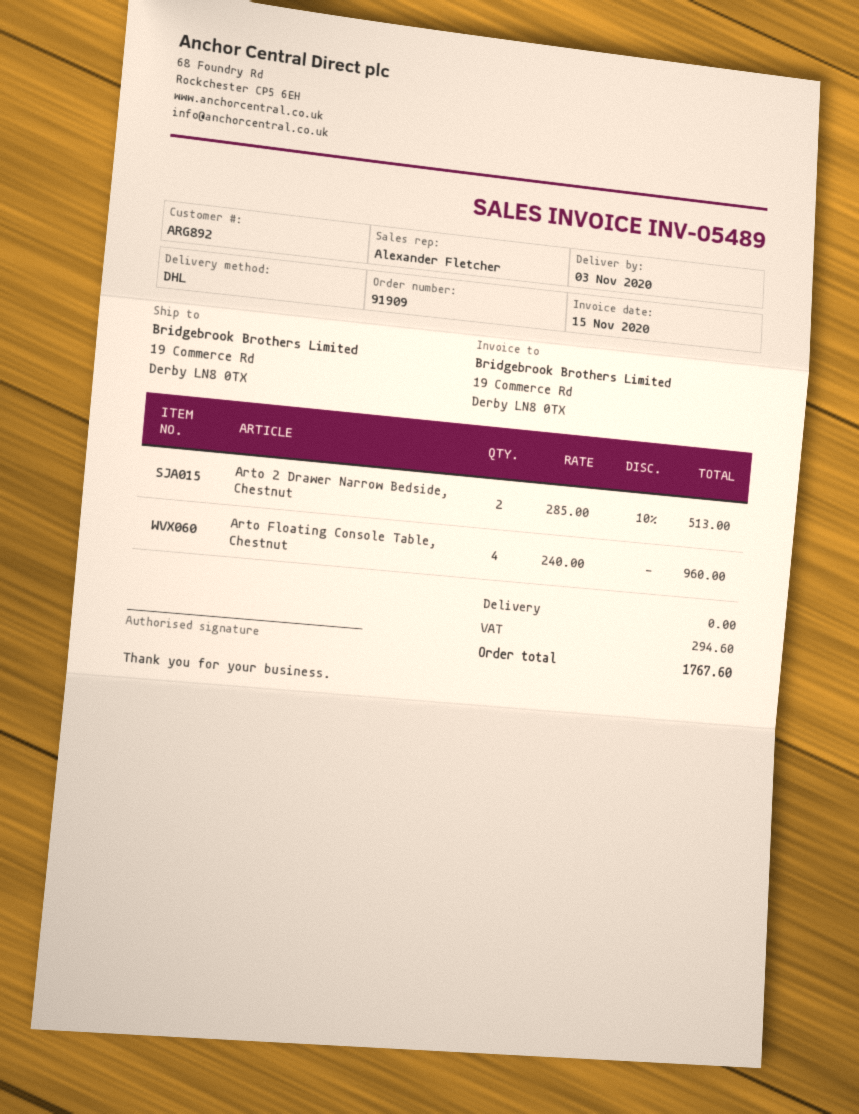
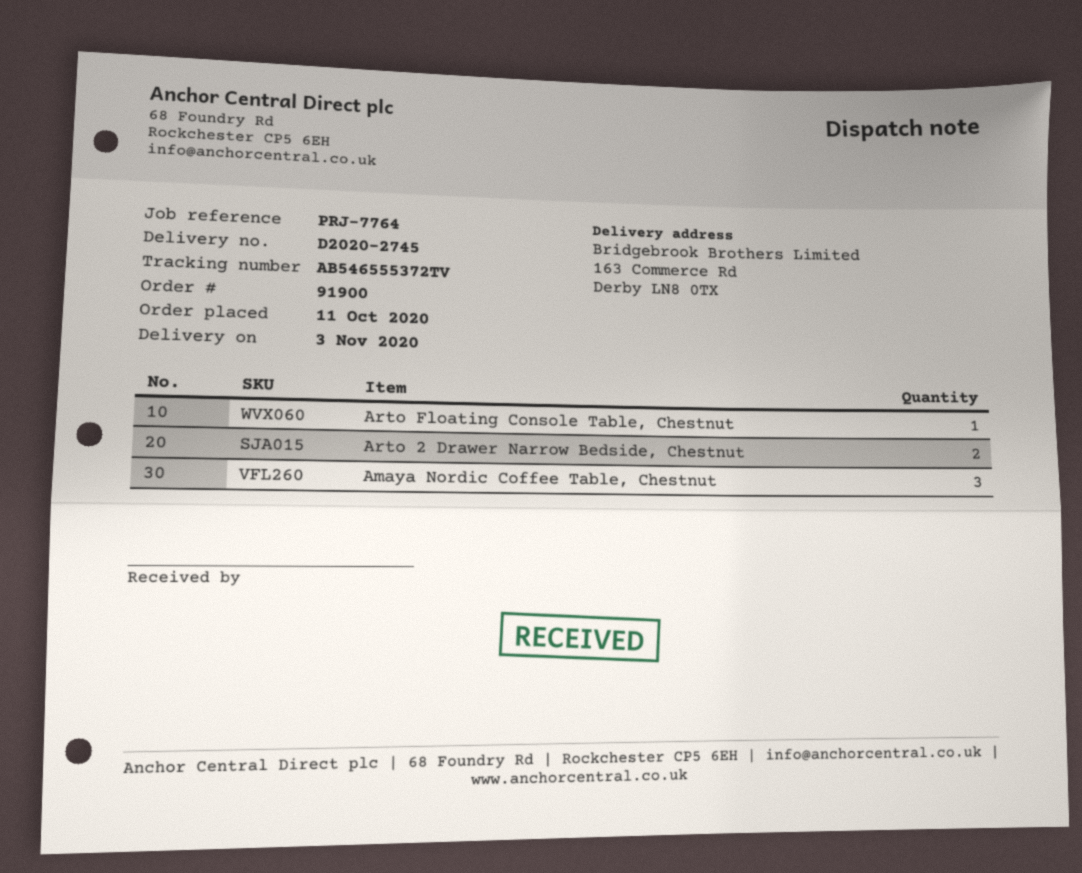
order number: 91909 -> 91900
ship to: 19 Commerce Rd, Derby LN8 0TX -> 163 Commerce Rd, Derby LN8 0TX
Arto Floating Console Table, Chestnut: 4 -> 1
Amaya Nordic Coffee Table, Chestnut: none -> 3

